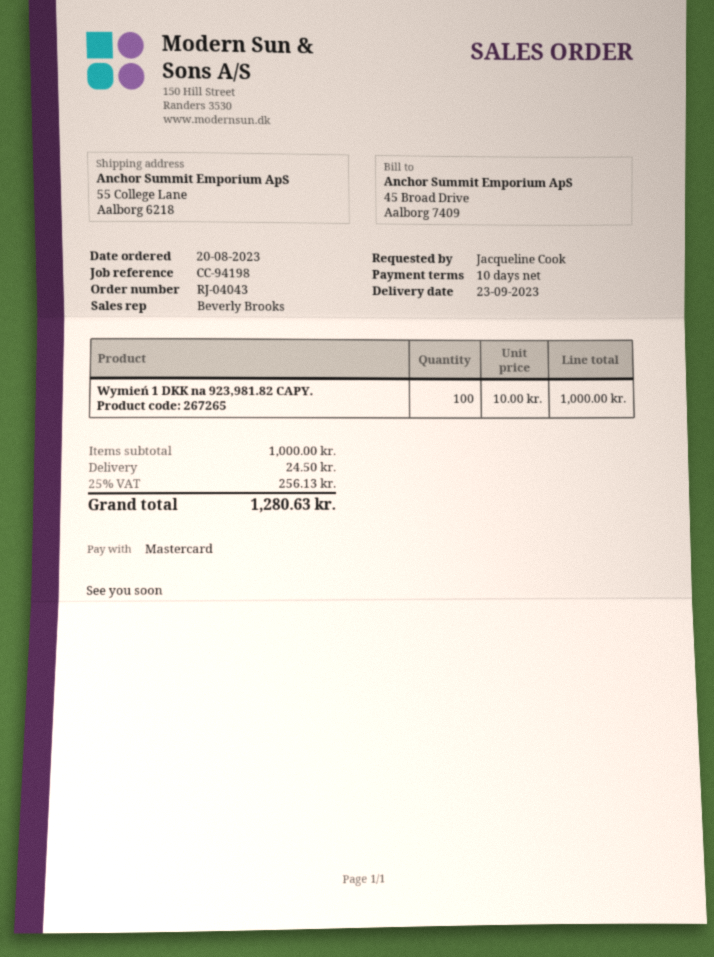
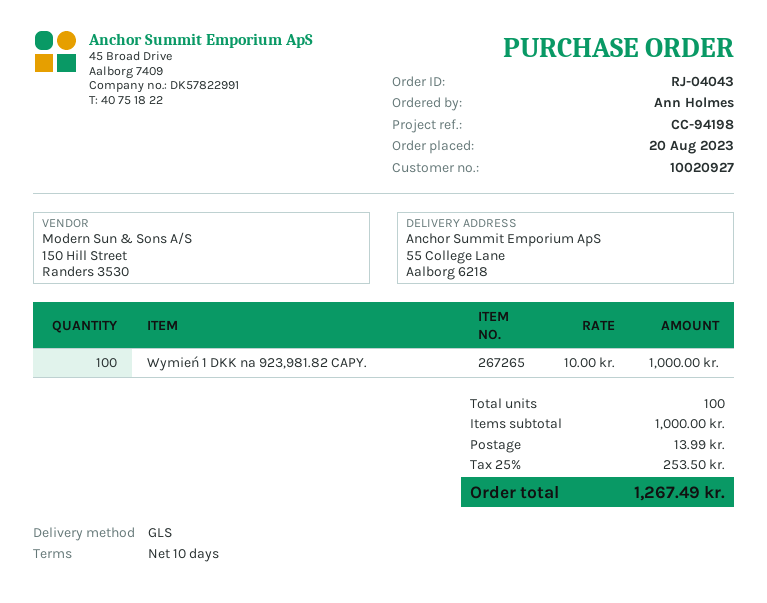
ordered by: Jacqueline Cook -> Ann Holmes
shipping: 24.50 -> 13.99
tax: 25% = 256.13 -> 25% = 253.50
total: 1280.63 -> 1267.49

